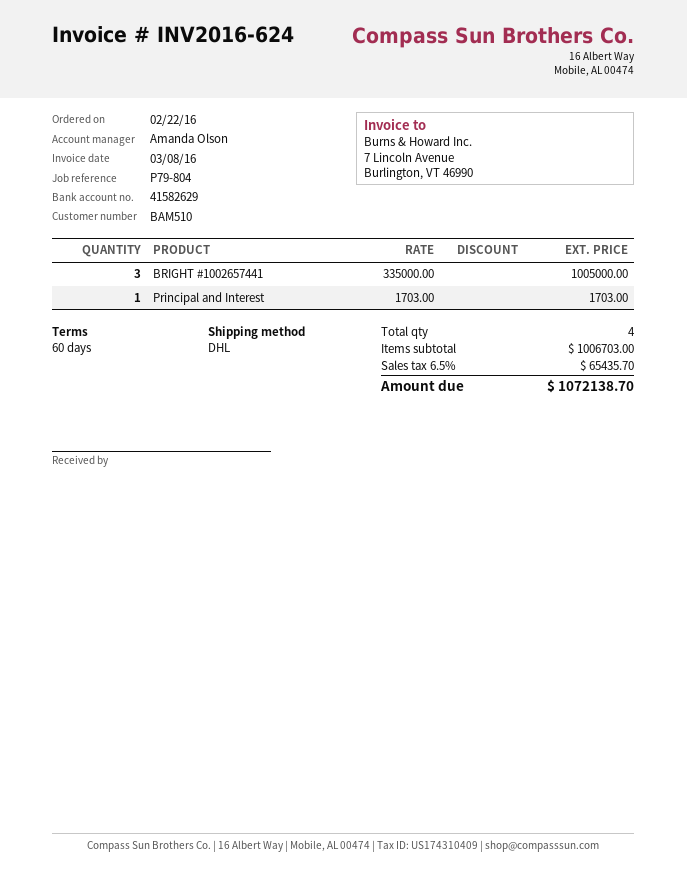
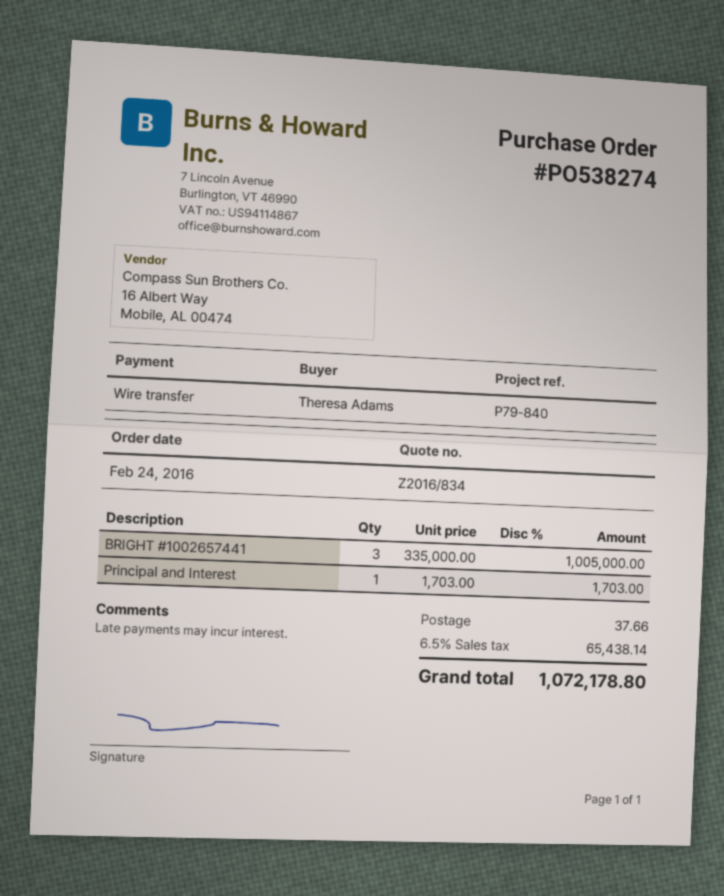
order date: 2016-02-22 -> 2016-02-24
reference: P79-804 -> P79-840
shipping: none -> 37.66
tax: 6.5% = 65435.70 -> 6.5% = 65438.14
total: 1072138.70 -> 1072178.80

